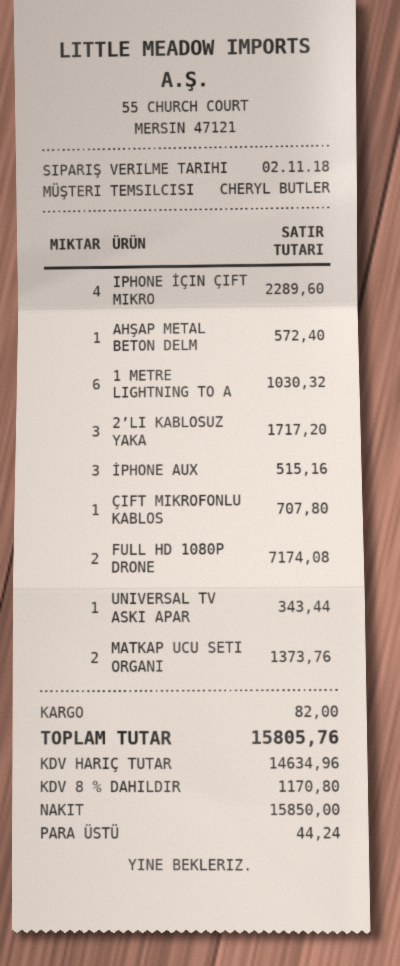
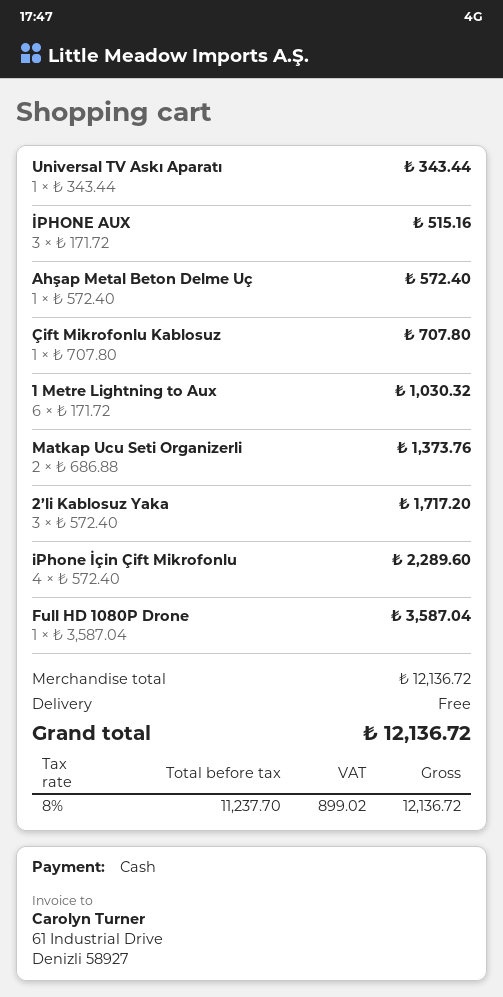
FULL HD 1080P DRONE: 2 for 7174.08 -> 1 for 3587.04
shipping: 82.00 -> 0.00
net: 14634.96 -> 11237.70
tax: 8% = 1170.80 -> 8% = 899.02
total: 15805.76 -> 12136.72

